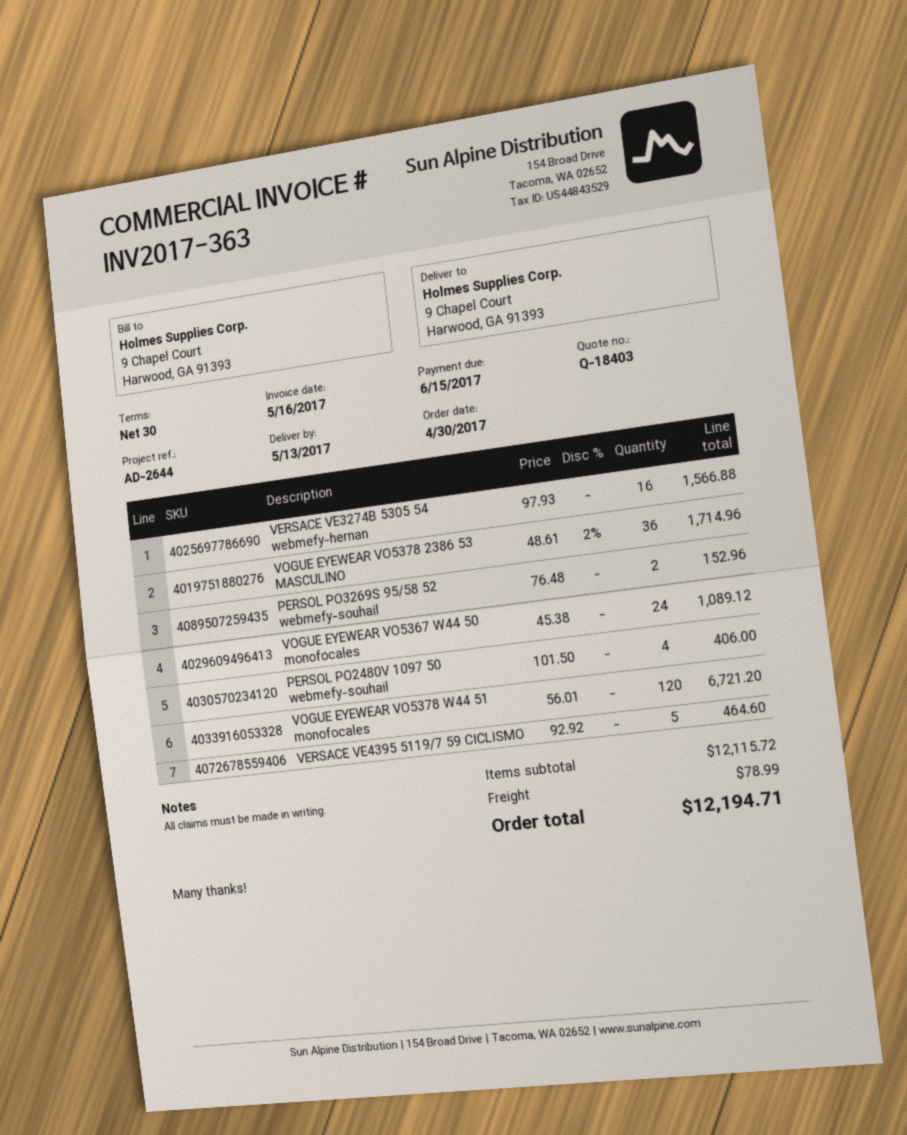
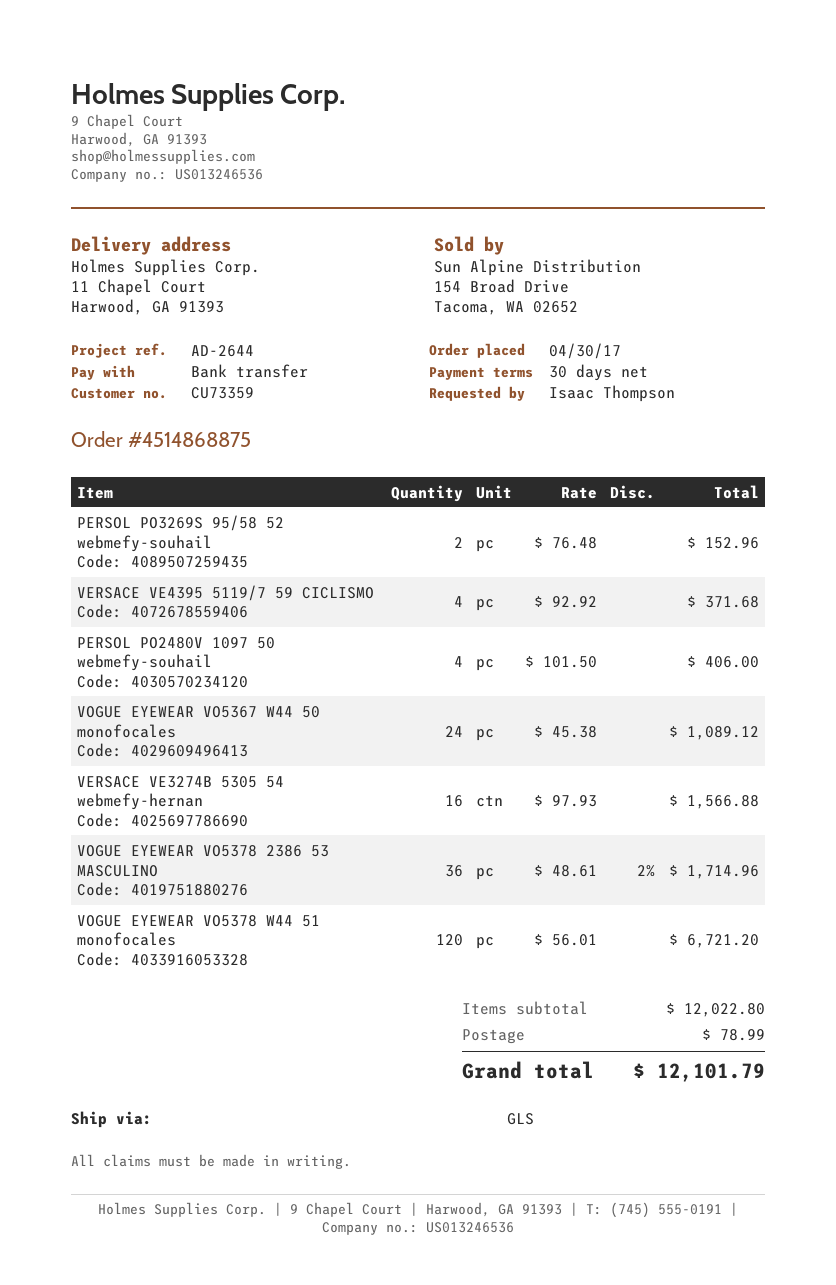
ship to: 9 Chapel Court, Harwood, GA 91393 -> 11 Chapel Court, Harwood, GA 91393
VERSACE VE4395 5119/7 59 CICLISMO: 5 x 92.92 = 464.60 -> 4 x 92.92 = 371.68
subtotal: 12115.72 -> 12022.80
total: 12194.71 -> 12101.79

